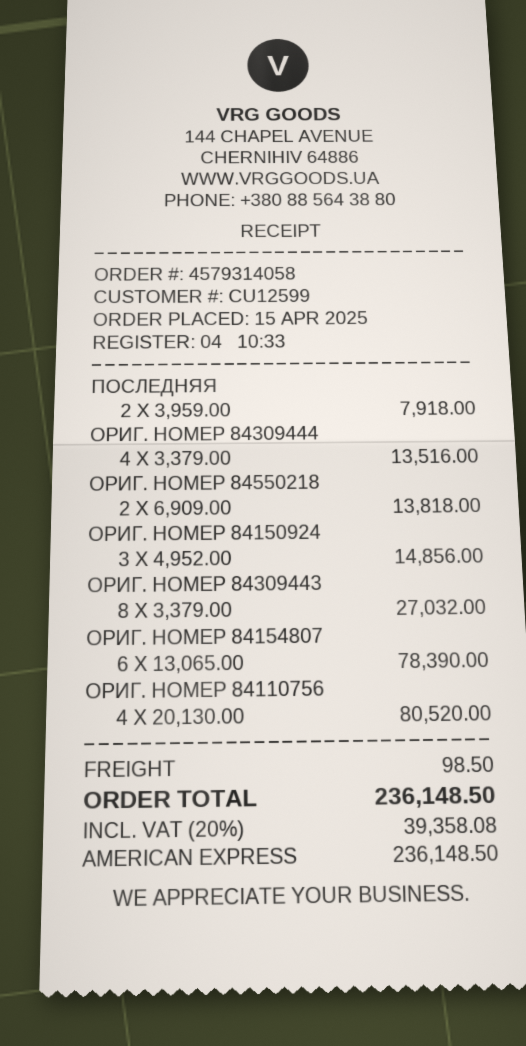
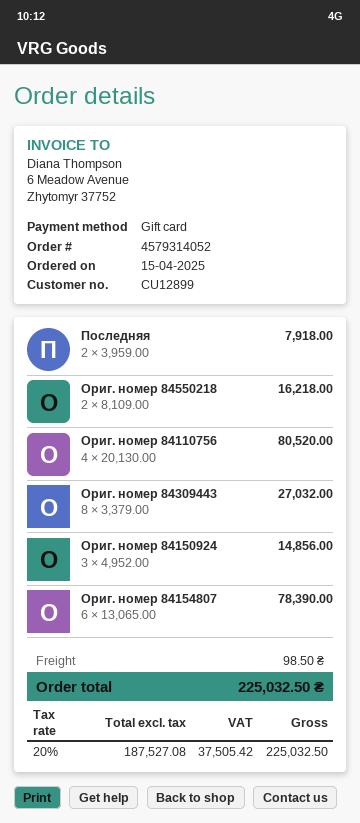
order number: 4579314058 -> 4579314052
customer number: CU12599 -> CU12899
payment method: American Express -> gift card
ОРИГ. НОМЕР 84309444: 4 x 3379.00 = 13516.00 -> none
ОРИГ. НОМЕР 84550218: 2 x 6909.00 = 13818.00 -> 2 x 8109.00 = 16218.00
tax: 20% = 39358.08 -> 20% = 37505.42
total: 236148.50 -> 225032.50

